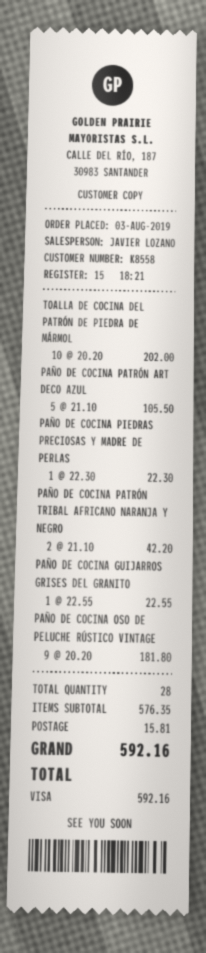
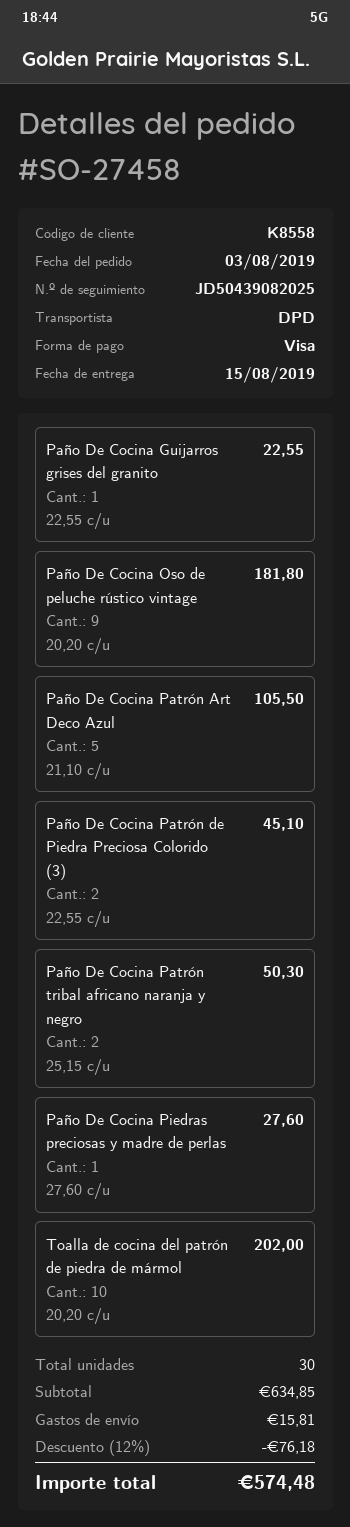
PAÑO DE COCINA PIEDRAS PRECIOSAS Y MADRE DE PERLAS: 1 x 22.30 = 22.30 -> 1 x 27.60 = 27.60
PAÑO DE COCINA PATRÓN TRIBAL AFRICANO NARANJA Y NEGRO: 2 x 21.10 = 42.20 -> 2 x 25.15 = 50.30
Paño De Cocina Patrón de Piedra Preciosa Colorido (3): none -> 2 x 22.55 = 45.10
total quantity: 28 -> 30
subtotal: 576.35 -> 634.85
discount: none -> 12% = 76.18
total: 592.16 -> 574.48

